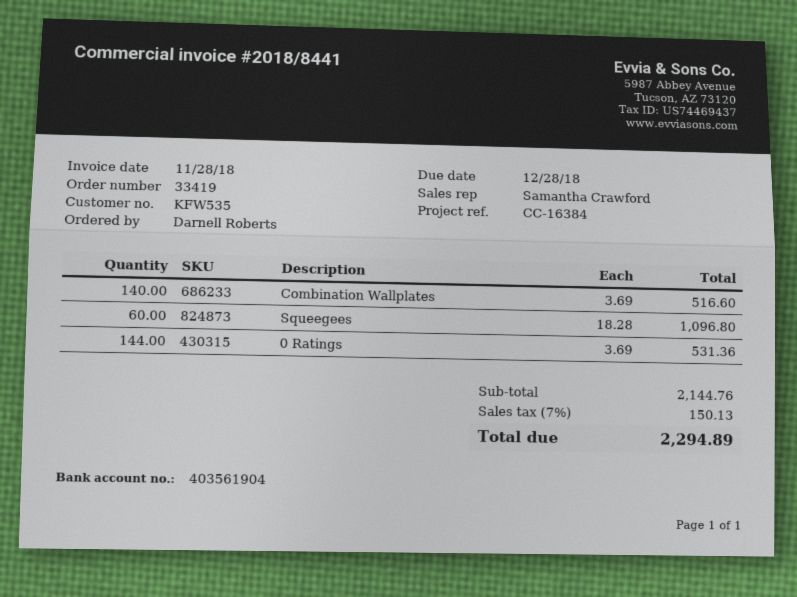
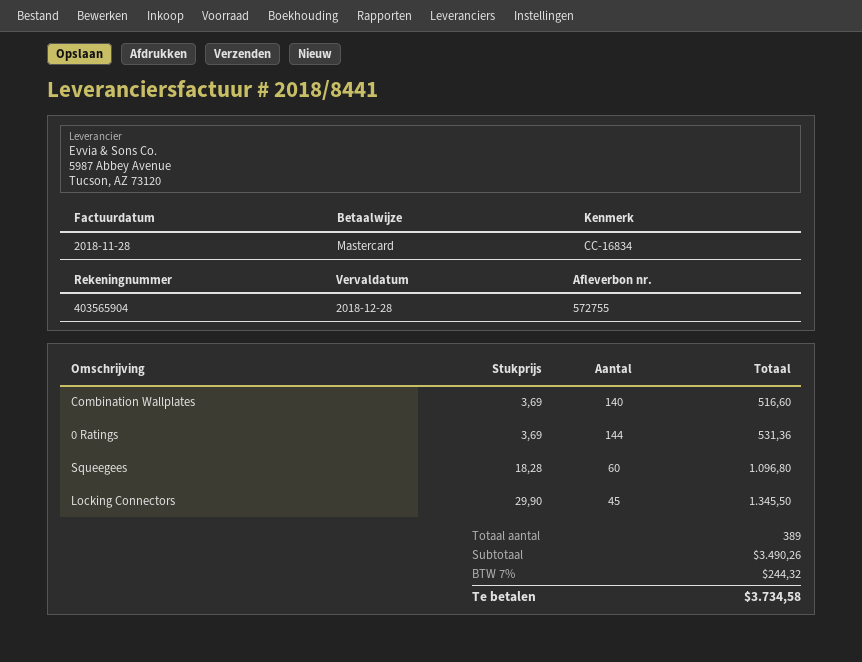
reference: CC-16384 -> CC-16834
bank account: 403561904 -> 403565904
Locking Connectors: none -> 45 x 29.90 = 1345.50
subtotal: 2144.76 -> 3490.26
tax: 7% = 150.13 -> 7% = 244.32
total: 2294.89 -> 3734.58

